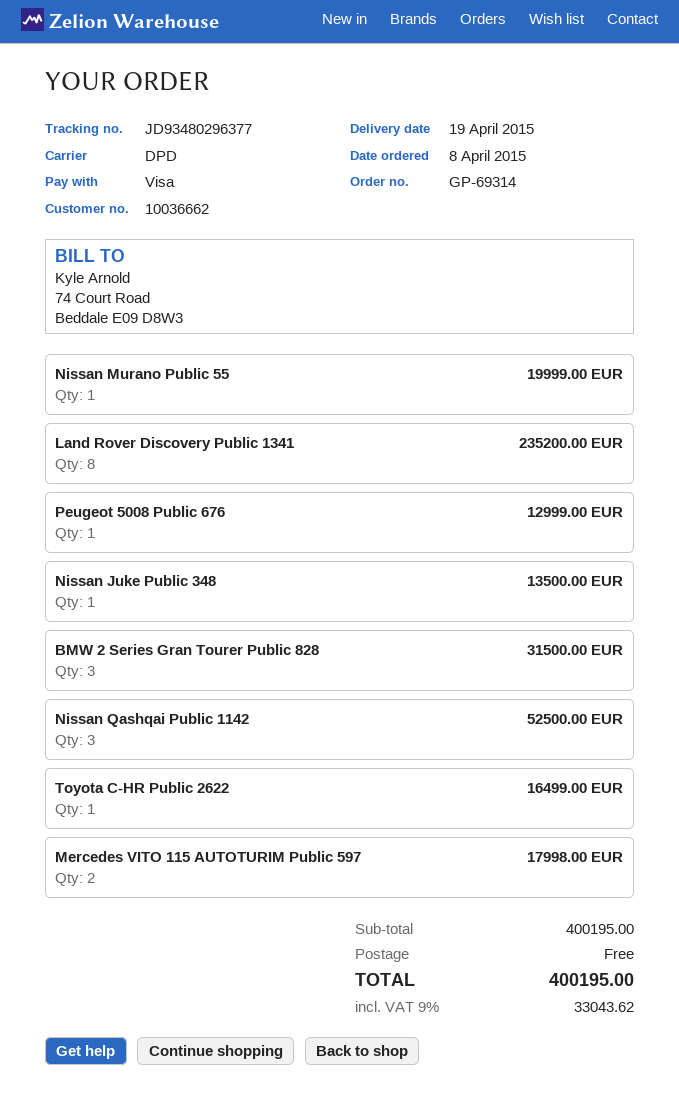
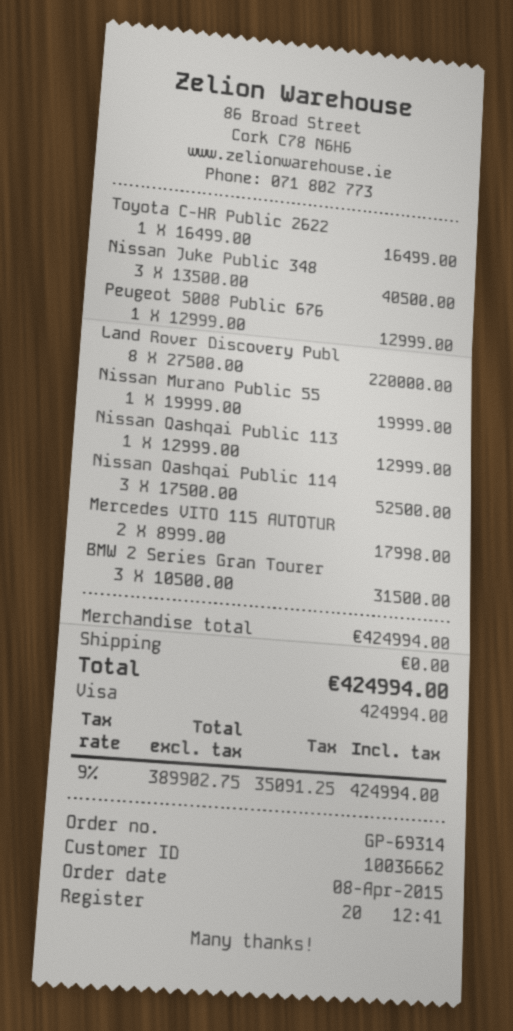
Land Rover Discovery Public 1341: 8 for 235200.00 -> 8 for 220000.00
Nissan Juke Public 348: 1 for 13500.00 -> 3 for 40500.00
Nissan Qashqai Public 113: none -> 1 for 12999.00
subtotal: 400195.00 -> 424994.00
tax: 9% = 33043.62 -> 9% = 35091.25
total: 400195.00 -> 424994.00

